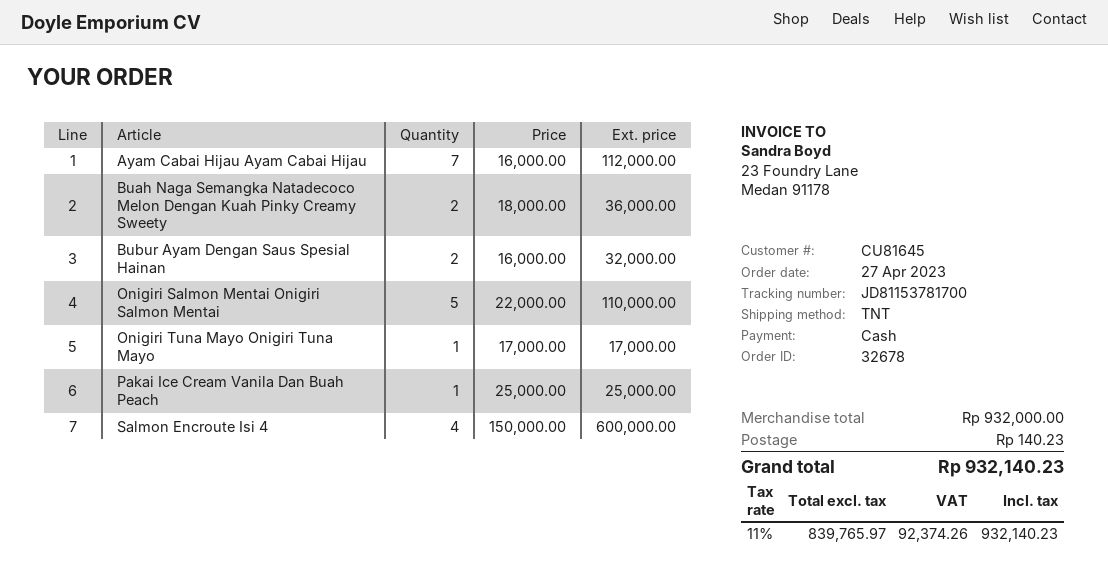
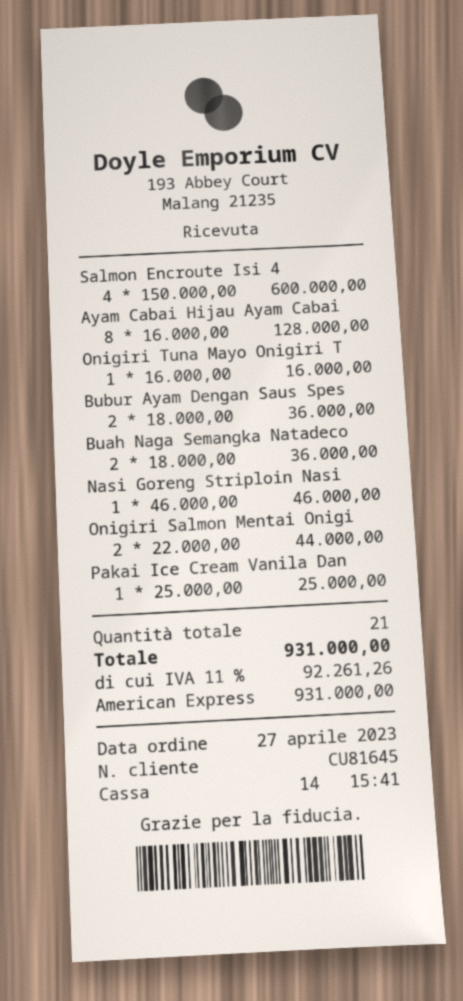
payment method: cash -> American Express
Ayam Cabai Hijau Ayam Cabai Hijau: 7 x 16000.00 = 112000.00 -> 8 x 16000.00 = 128000.00
Bubur Ayam Dengan Saus Spesial Hainan: 2 x 16000.00 = 32000.00 -> 2 x 18000.00 = 36000.00
Onigiri Salmon Mentai Onigiri Salmon Mentai: 5 x 22000.00 = 110000.00 -> 2 x 22000.00 = 44000.00
Onigiri Tuna Mayo Onigiri Tuna Mayo: 1 x 17000.00 = 17000.00 -> 1 x 16000.00 = 16000.00
Nasi Goreng Striploin Nasi: none -> 1 x 46000.00 = 46000.00
shipping: 140.23 -> none
tax: 11% = 92374.26 -> 11% = 92261.26
total: 932140.23 -> 931000.00

